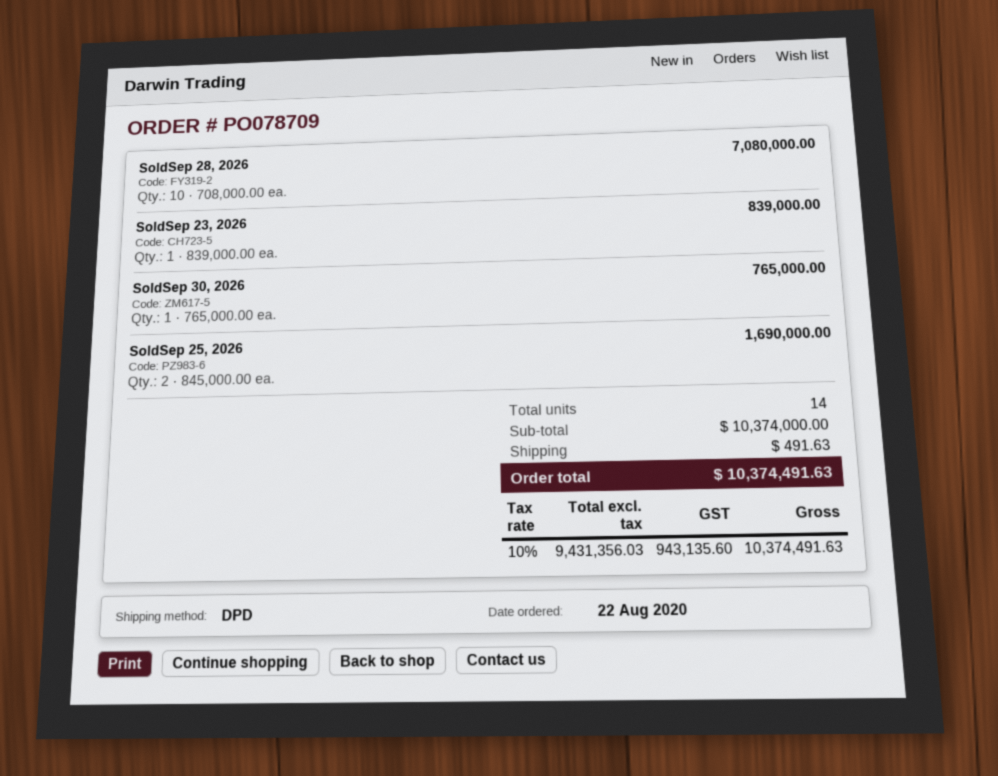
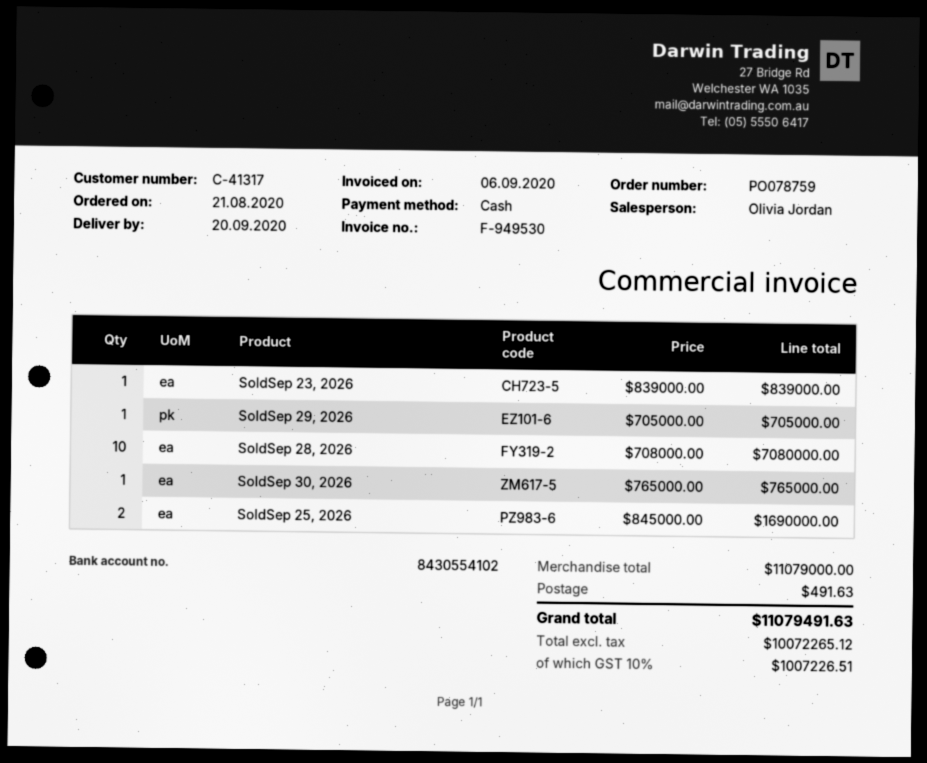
order number: PO078709 -> PO078759
order date: 2020-08-22 -> 2020-08-21
SoldSep 29, 2026: none -> 1 x 705000.00 = 705000.00
subtotal: 10374000.00 -> 11079000.00
net: 9431356.03 -> 10072265.12
tax: 10% = 943135.60 -> 10% = 1007226.51
total: 10374491.63 -> 11079491.63

